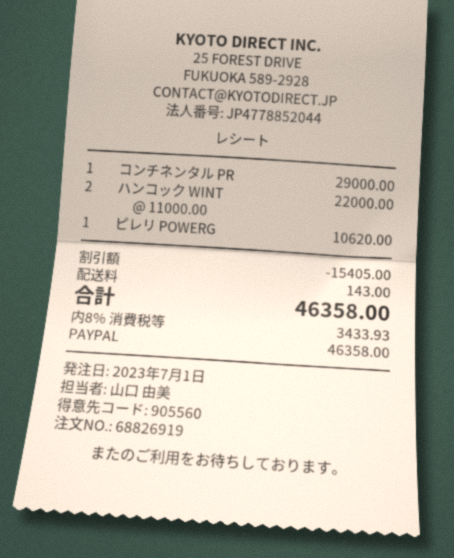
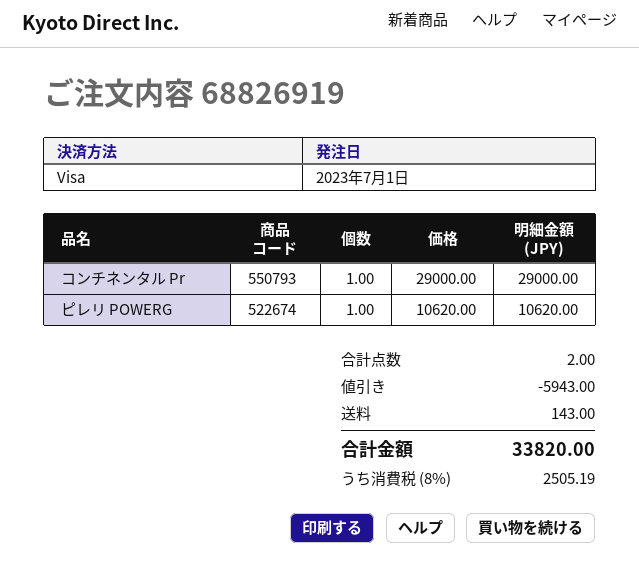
payment method: PayPal -> Visa
ハンコック WINT: 2 x 11000.00 = 22000.00 -> none
discount: 15405.00 -> 5943.00
tax: 8% = 3433.93 -> 8% = 2505.19
total: 46358.00 -> 33820.00

